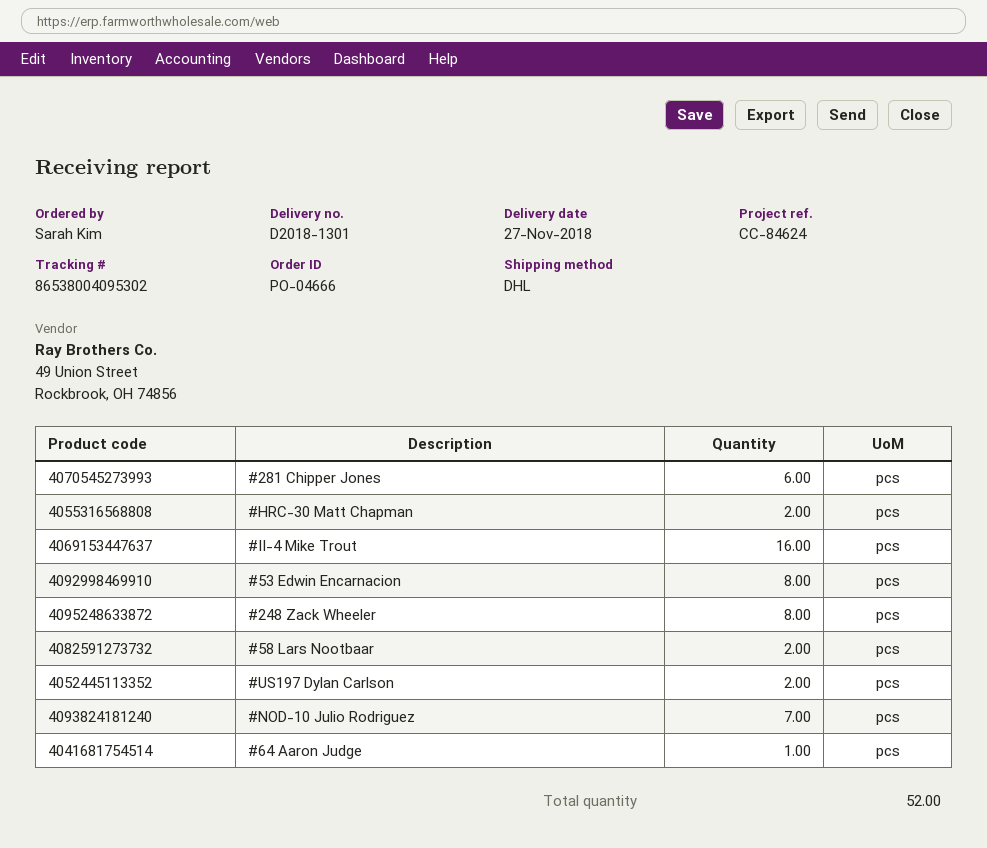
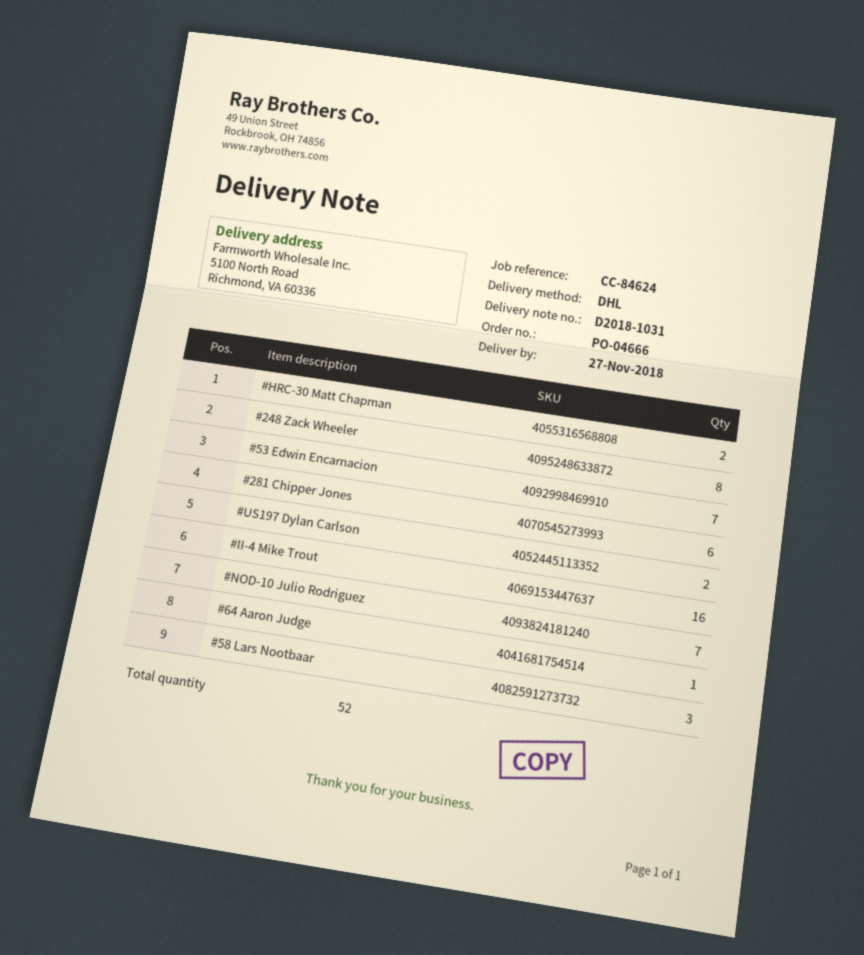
delivery note number: D2018-1301 -> D2018-1031
#53 Edwin Encarnacion: 8 -> 7
#58 Lars Nootbaar: 2 -> 3

